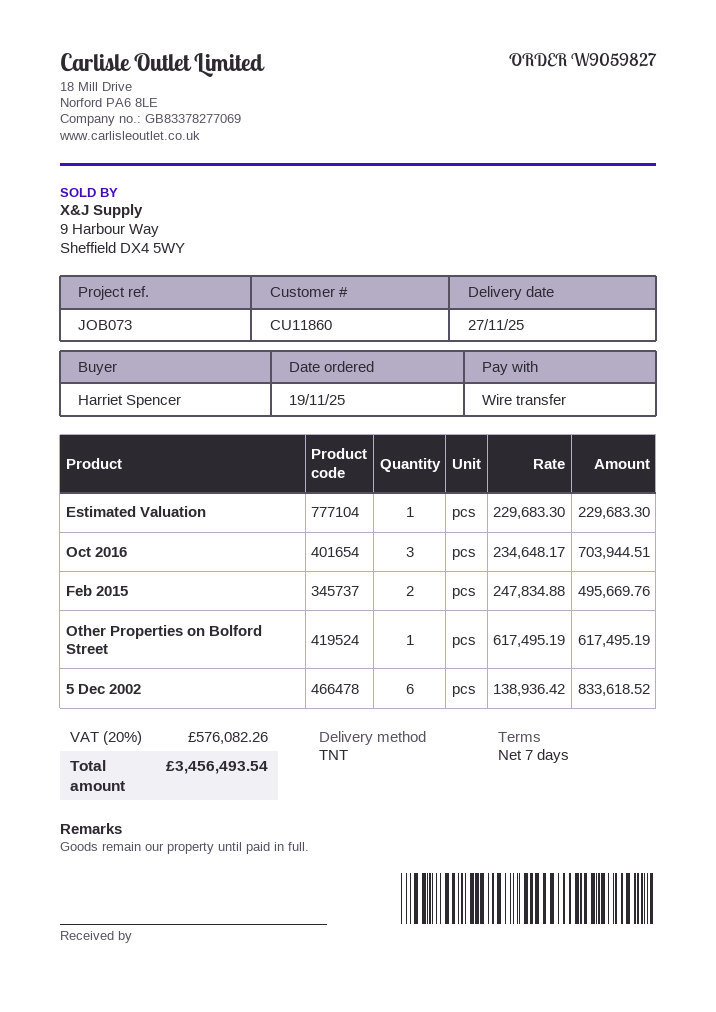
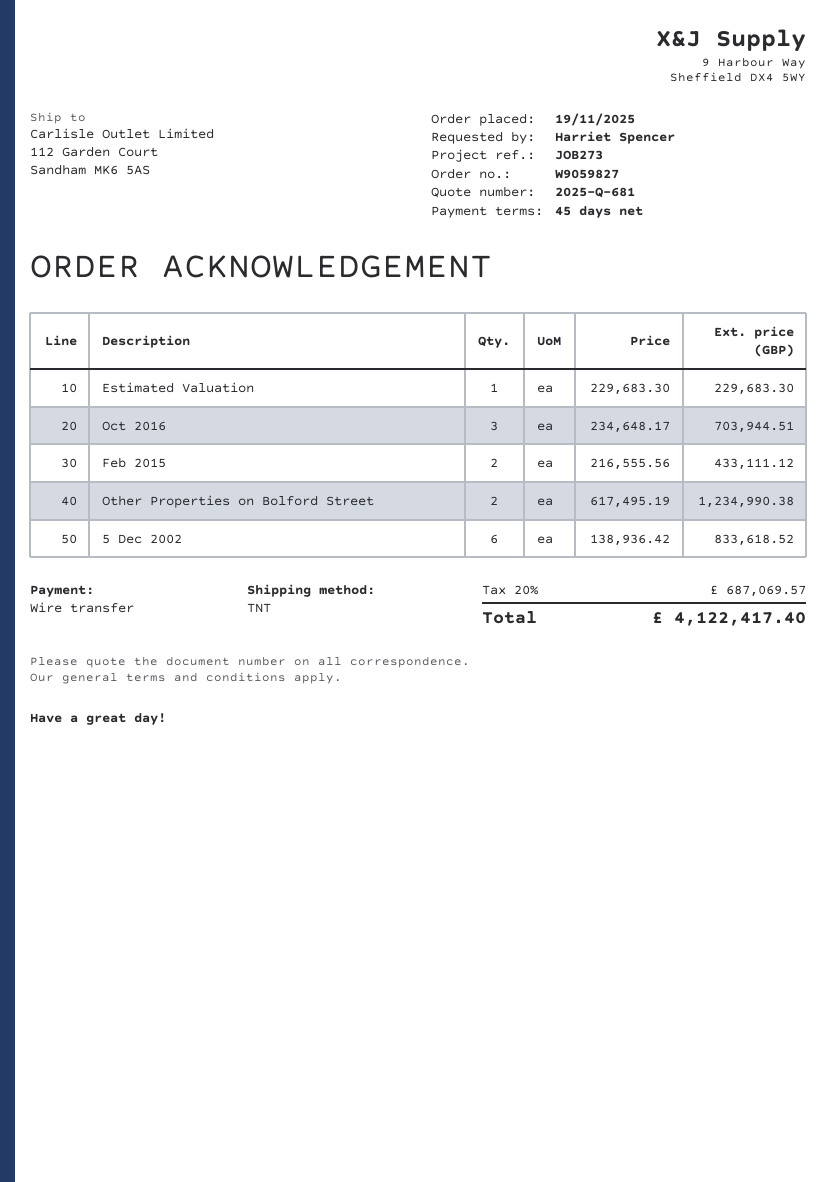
payment terms: 7 days -> 45 days
reference: JOB073 -> JOB273
Feb 2015: 2 x 247834.88 = 495669.76 -> 2 x 216555.56 = 433111.12
Other Properties on Bolford Street: 1 x 617495.19 = 617495.19 -> 2 x 617495.19 = 1234990.38
tax: 20% = 576082.26 -> 20% = 687069.57
total: 3456493.54 -> 4122417.40

